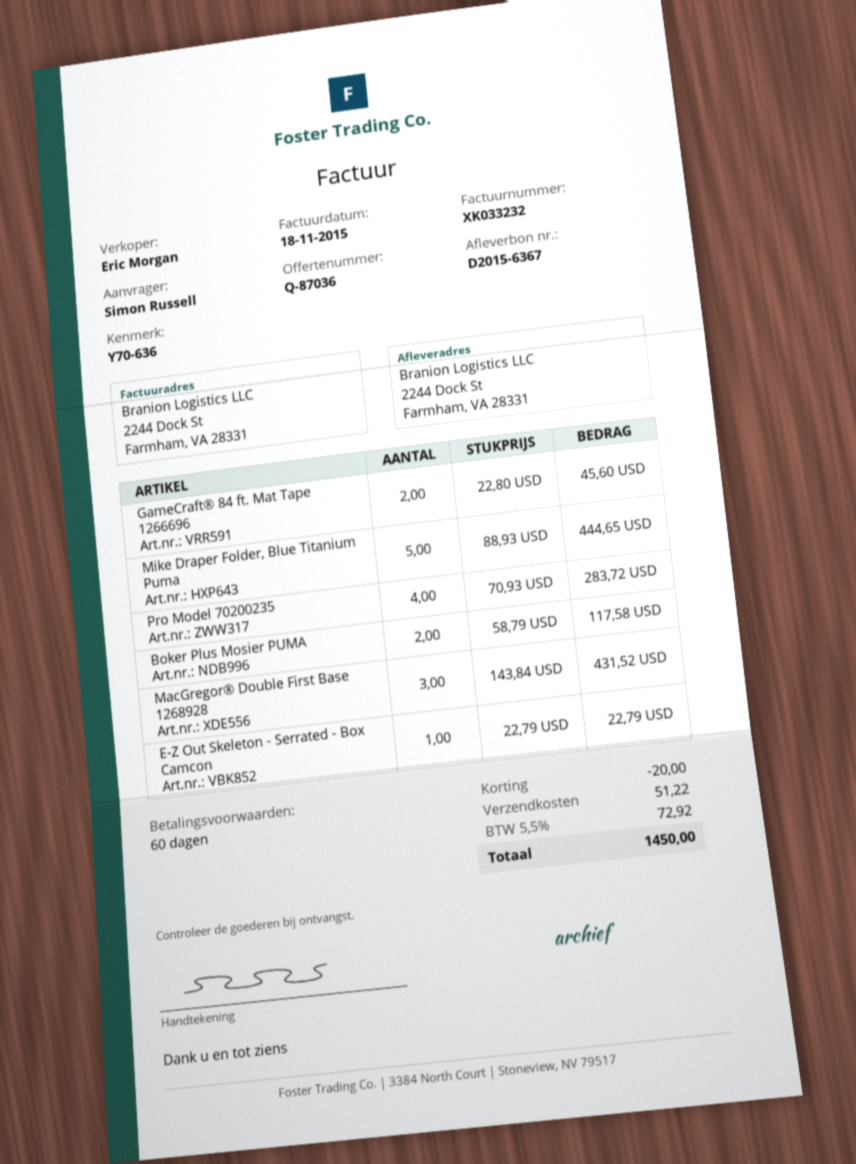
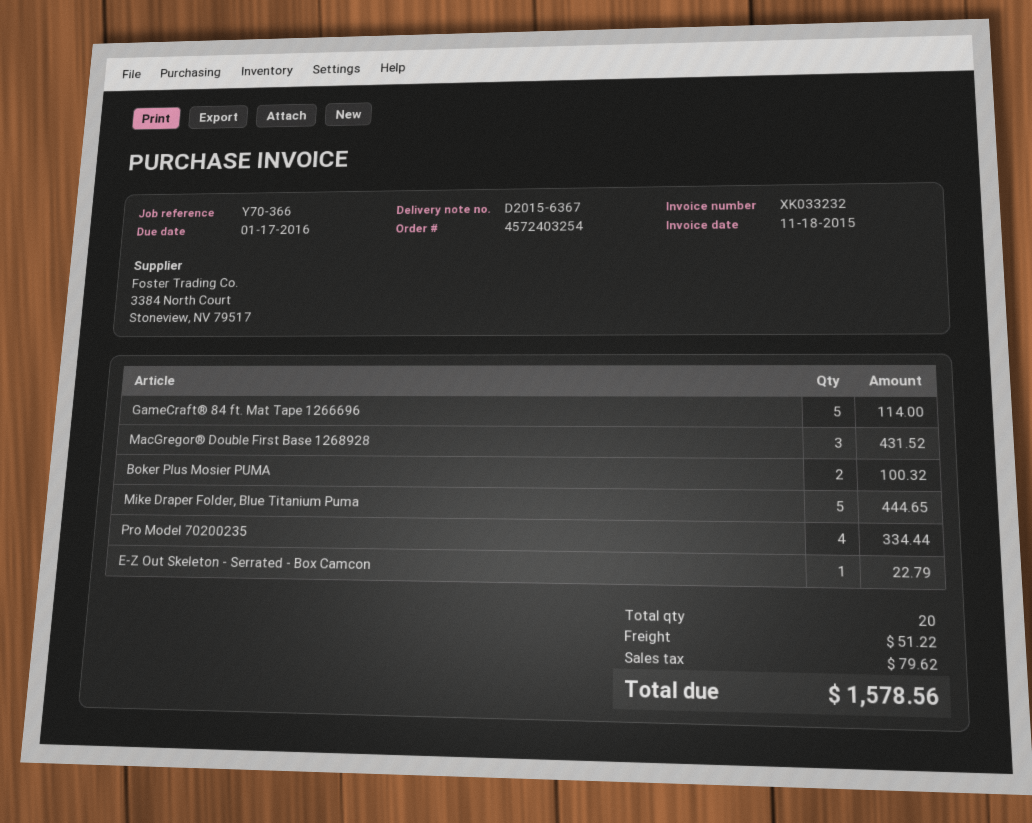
reference: Y70-636 -> Y70-366
GameCraft® 84 ft. Mat Tape 1266696: 2 for 45.60 -> 5 for 114.00
Pro Model 70200235: 4 for 283.72 -> 4 for 334.44
Boker Plus Mosier PUMA: 2 for 117.58 -> 2 for 100.32
discount: 20.00 -> none
tax: 72.92 -> 79.62
total: 1450.00 -> 1578.56

